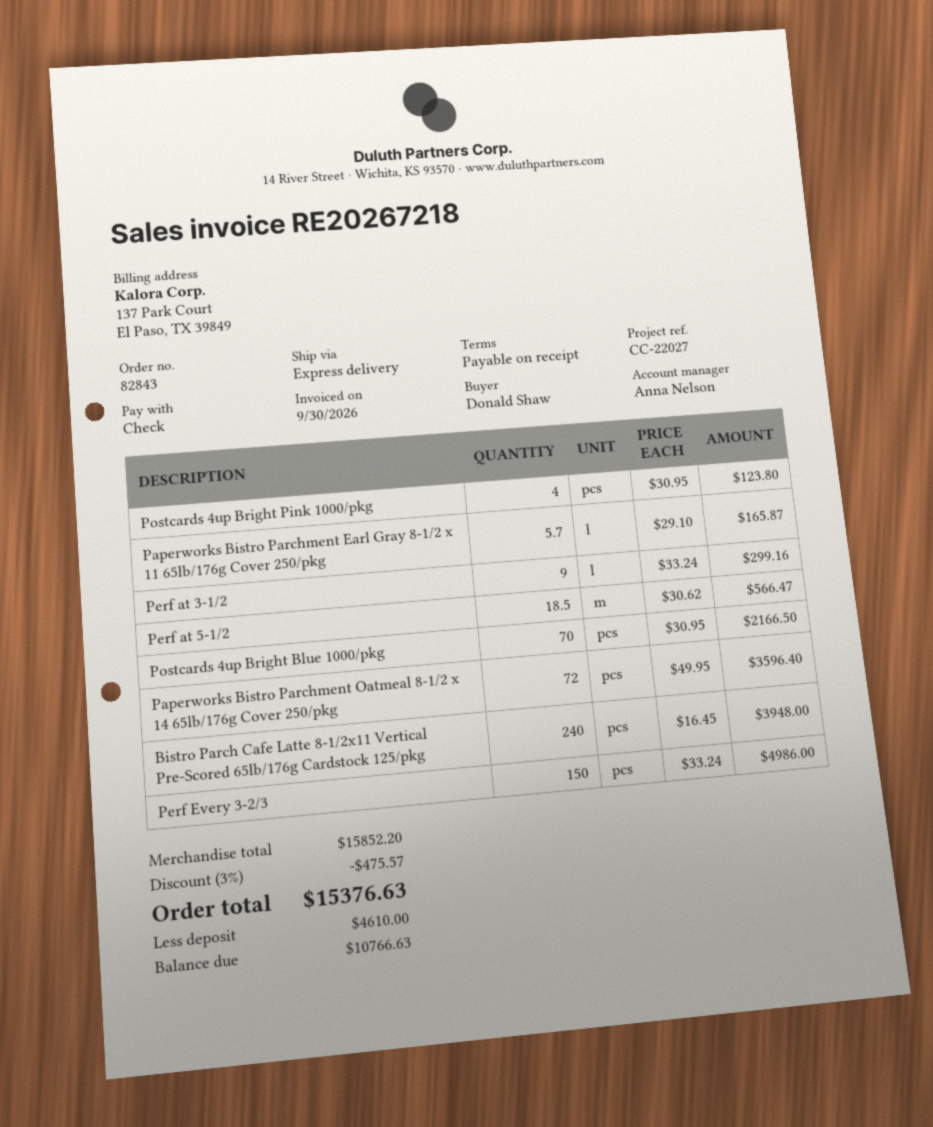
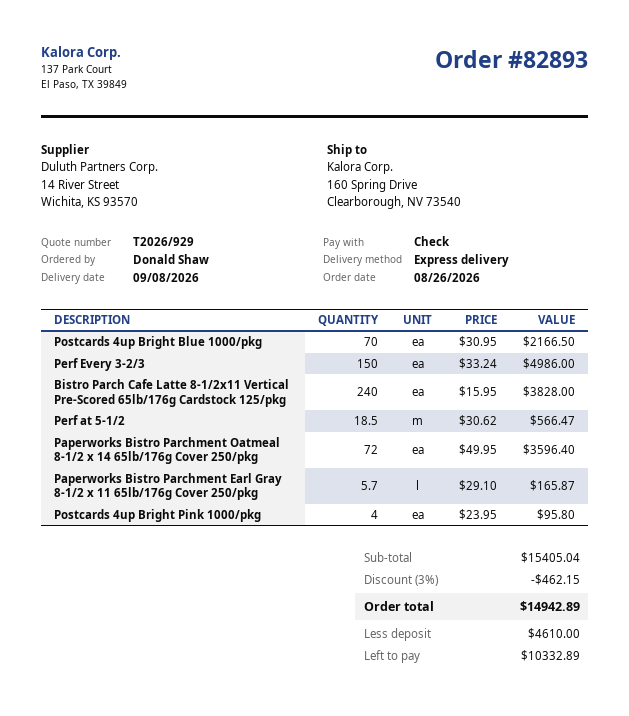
order number: 82843 -> 82893
Postcards 4up Bright Pink 1000/pkg: 4 x 30.95 = 123.80 -> 4 x 23.95 = 95.80
Perf at 3-1/2: 9 x 33.24 = 299.16 -> none
Bistro Parch Cafe Latte 8-1/2x11 Vertical Pre-Scored 65lb/176g Cardstock 125/pkg: 240 x 16.45 = 3948.00 -> 240 x 15.95 = 3828.00
subtotal: 15852.20 -> 15405.04
discount: 3% = 475.57 -> 3% = 462.15
total: 15376.63 -> 14942.89
balance: 10766.63 -> 10332.89

